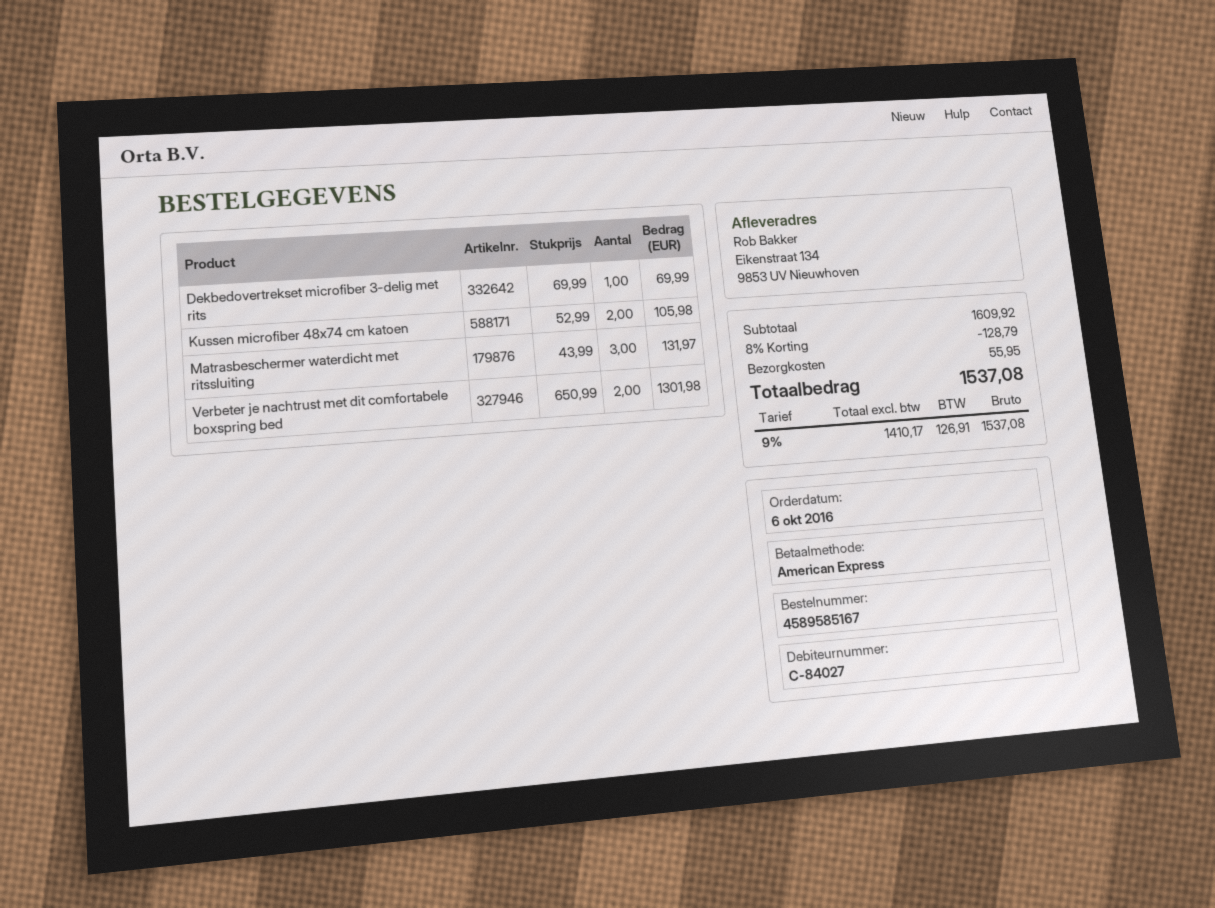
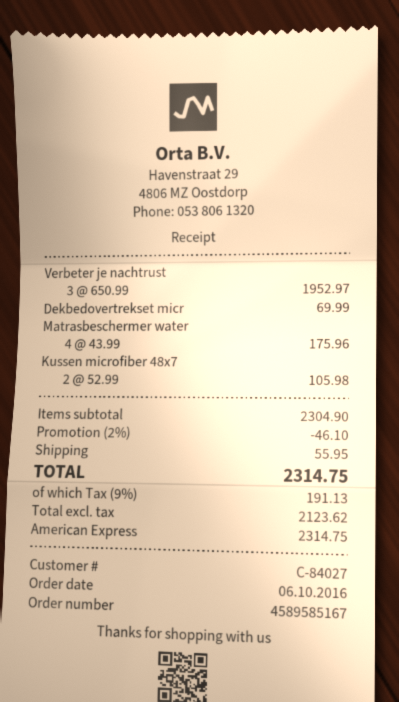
Matrasbeschermer waterdicht met ritssluiting: 3 x 43.99 = 131.97 -> 4 x 43.99 = 175.96
Verbeter je nachtrust met dit comfortabele boxspring bed: 2 x 650.99 = 1301.98 -> 3 x 650.99 = 1952.97
subtotal: 1609.92 -> 2304.90
discount: 8% = 128.79 -> 2% = 46.10
net: 1410.17 -> 2123.62
tax: 9% = 126.91 -> 9% = 191.13
total: 1537.08 -> 2314.75

